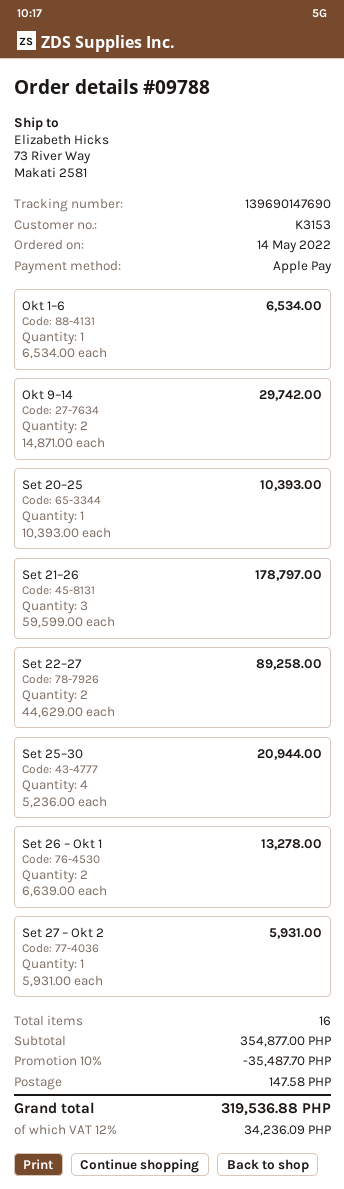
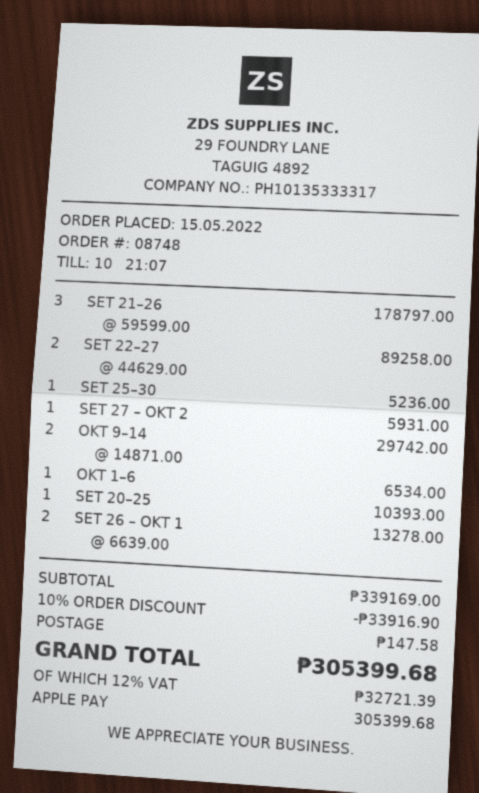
order number: 09788 -> 08748
order date: 2022-05-14 -> 2022-05-15
Set 25–30: 4 x 5236.00 = 20944.00 -> 1 x 5236.00 = 5236.00
subtotal: 354877.00 -> 339169.00
discount: 10% = 35487.70 -> 10% = 33916.90
tax: 12% = 34236.09 -> 12% = 32721.39
total: 319536.88 -> 305399.68

